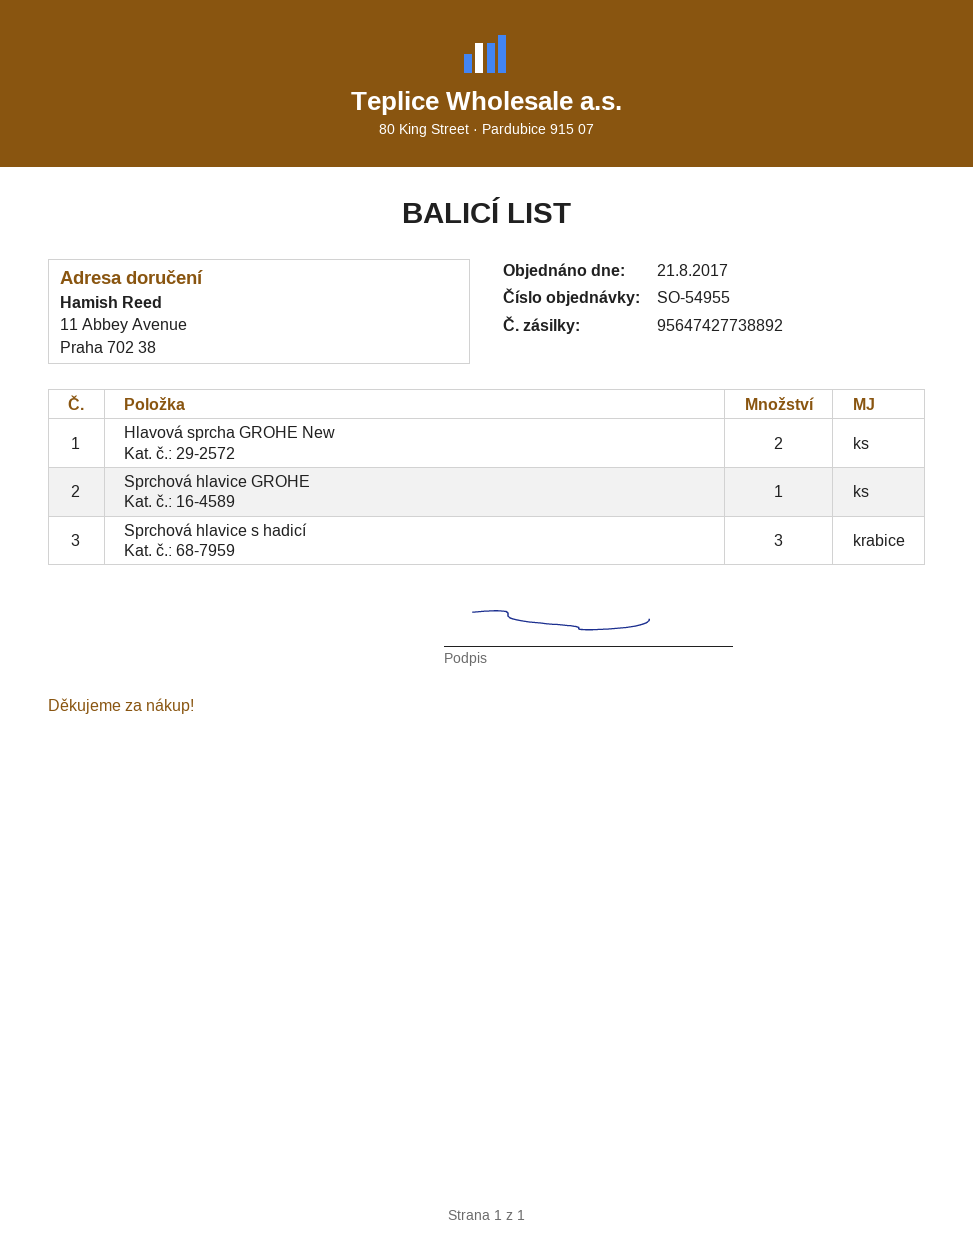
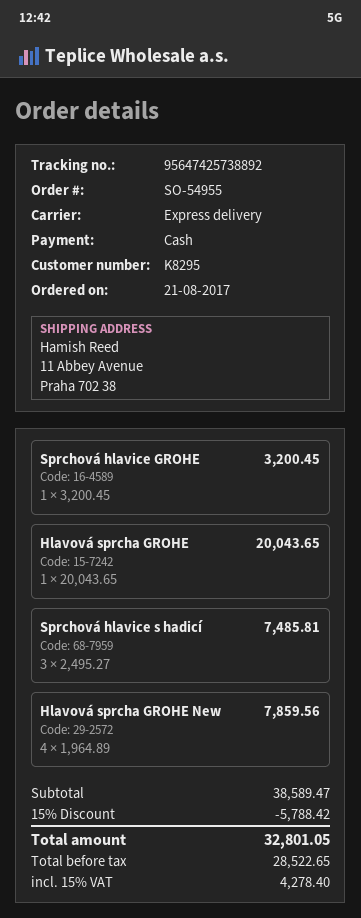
tracking number: 95647427738892 -> 95647425738892
Hlavová sprcha GROHE New: 2 -> 4
Hlavová sprcha GROHE: none -> 1

